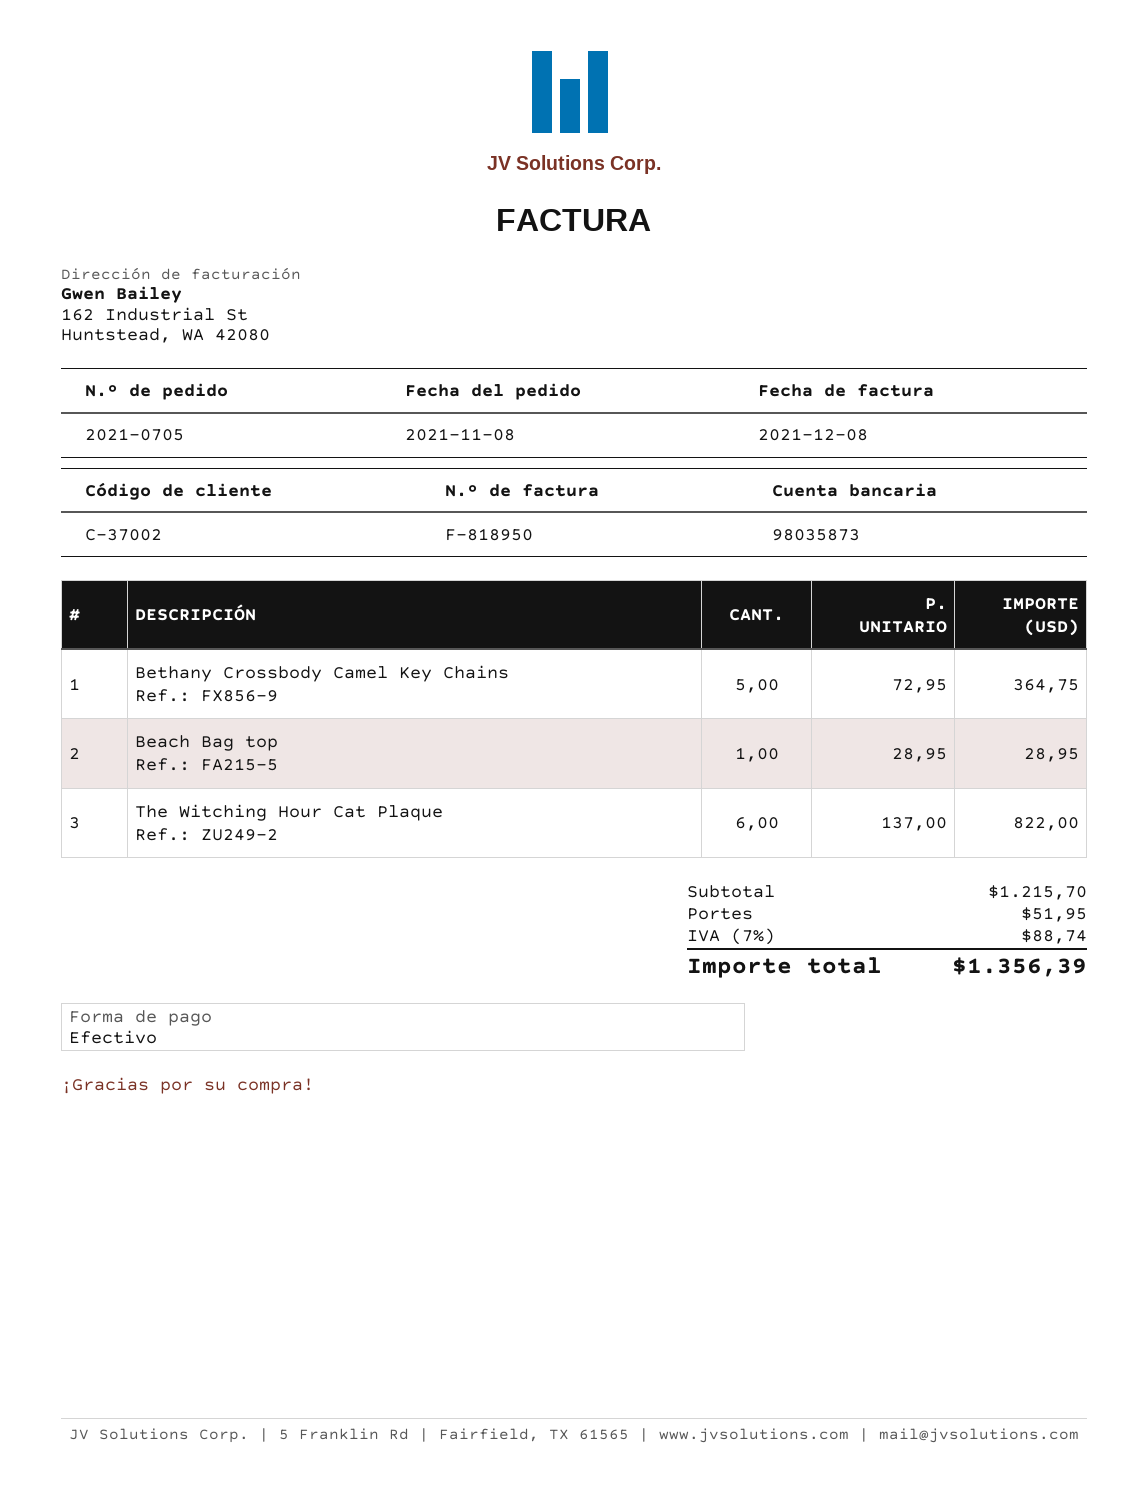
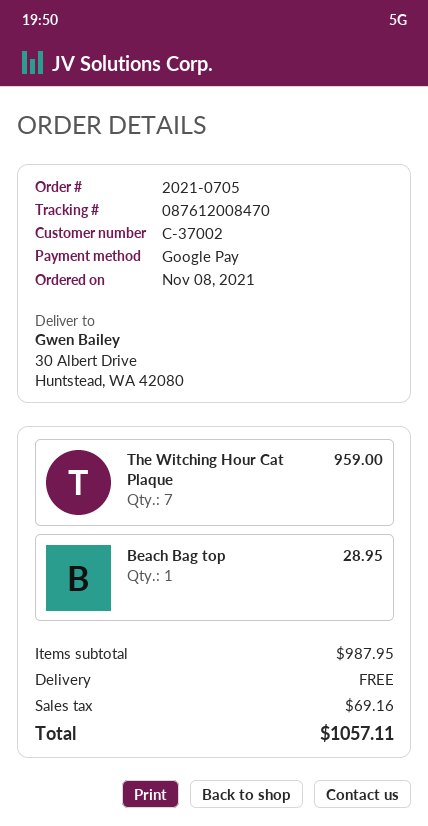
payment method: cash -> Google Pay
Bethany Crossbody Camel Key Chains: 5 for 364.75 -> none
The Witching Hour Cat Plaque: 6 for 822.00 -> 7 for 959.00
subtotal: 1215.70 -> 987.95
shipping: 51.95 -> 0.00
tax: 88.74 -> 69.16
total: 1356.39 -> 1057.11

